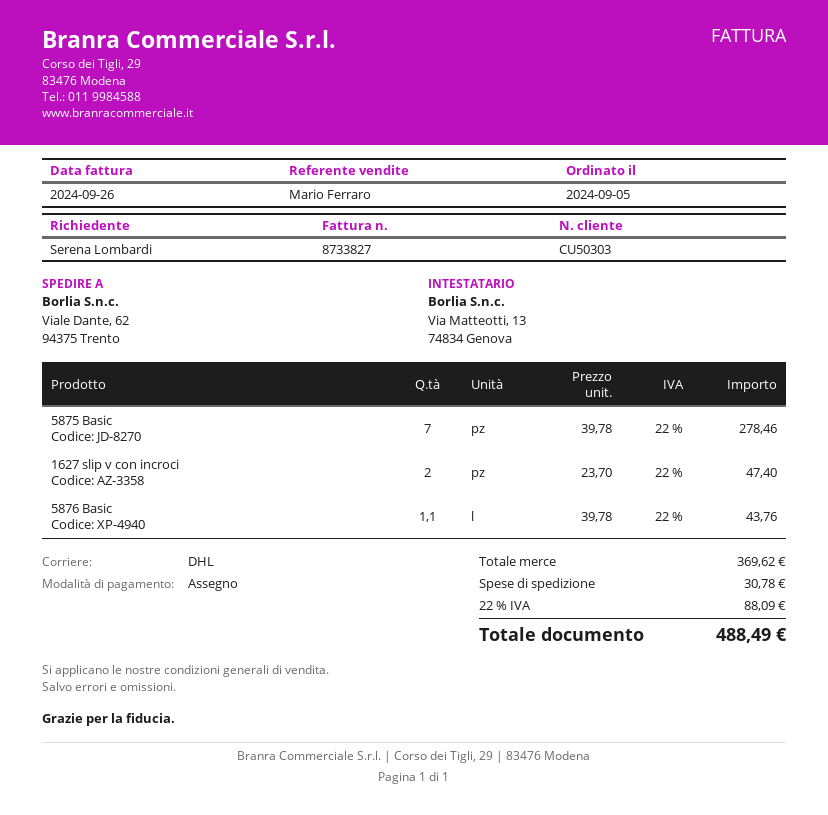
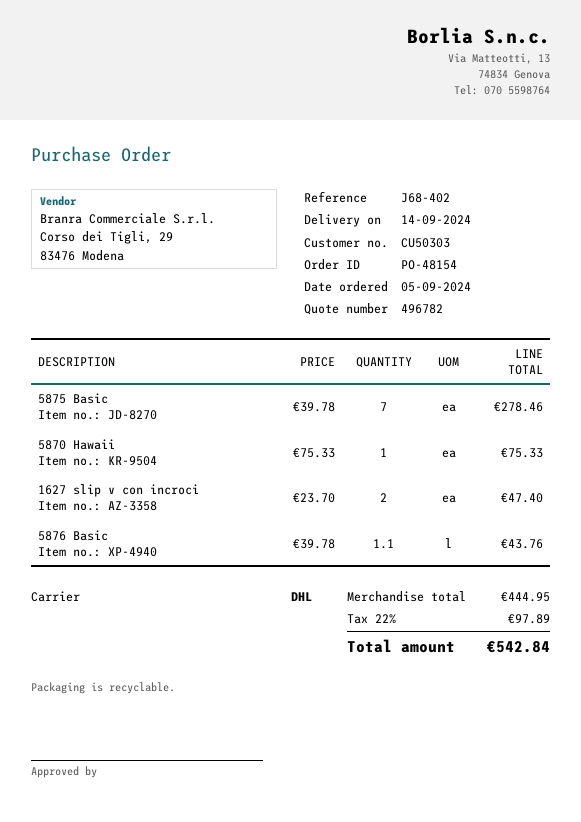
5870 Hawaii: none -> 1 x 75.33 = 75.33
subtotal: 369.62 -> 444.95
shipping: 30.78 -> none
tax: 22% = 88.09 -> 22% = 97.89
total: 488.49 -> 542.84

